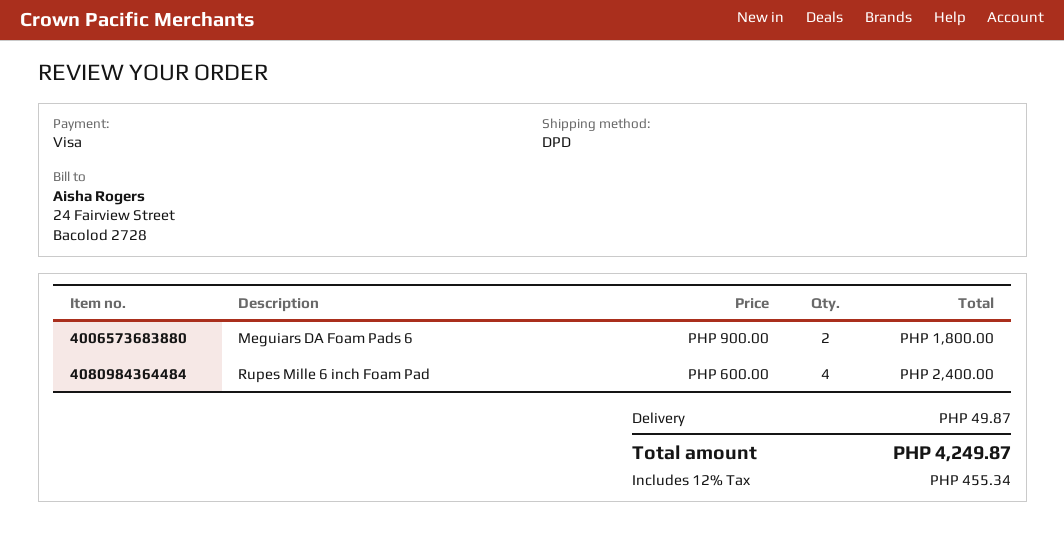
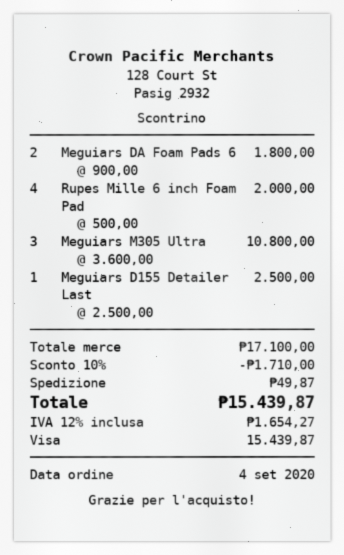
Rupes Mille 6 inch Foam Pad: 4 x 600.00 = 2400.00 -> 4 x 500.00 = 2000.00
Meguiars M305 Ultra: none -> 3 x 3600.00 = 10800.00
Meguiars D155 Detailer Last: none -> 1 x 2500.00 = 2500.00
discount: none -> 10% = 1710.00
tax: 12% = 455.34 -> 12% = 1654.27
total: 4249.87 -> 15439.87

